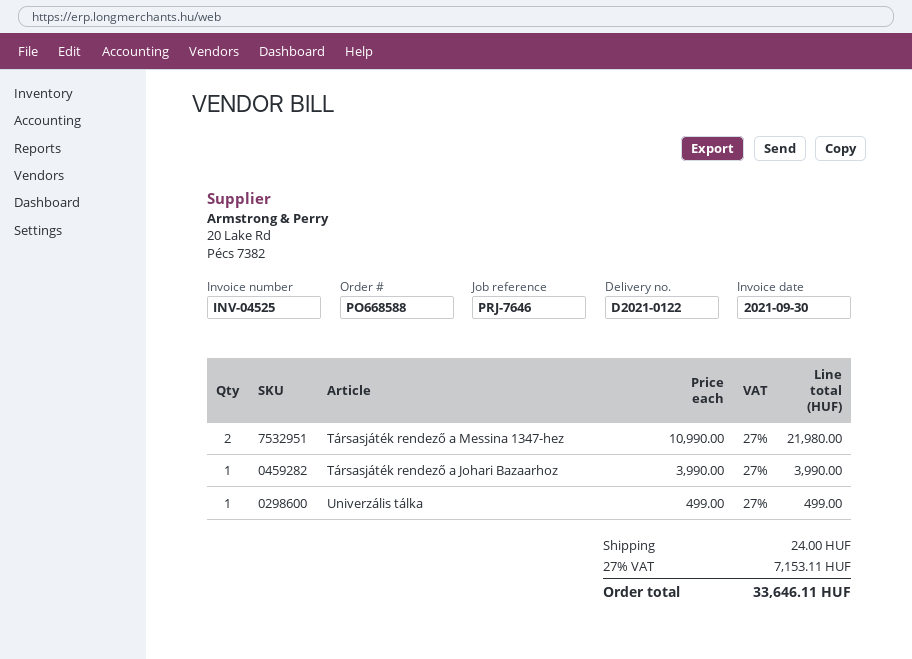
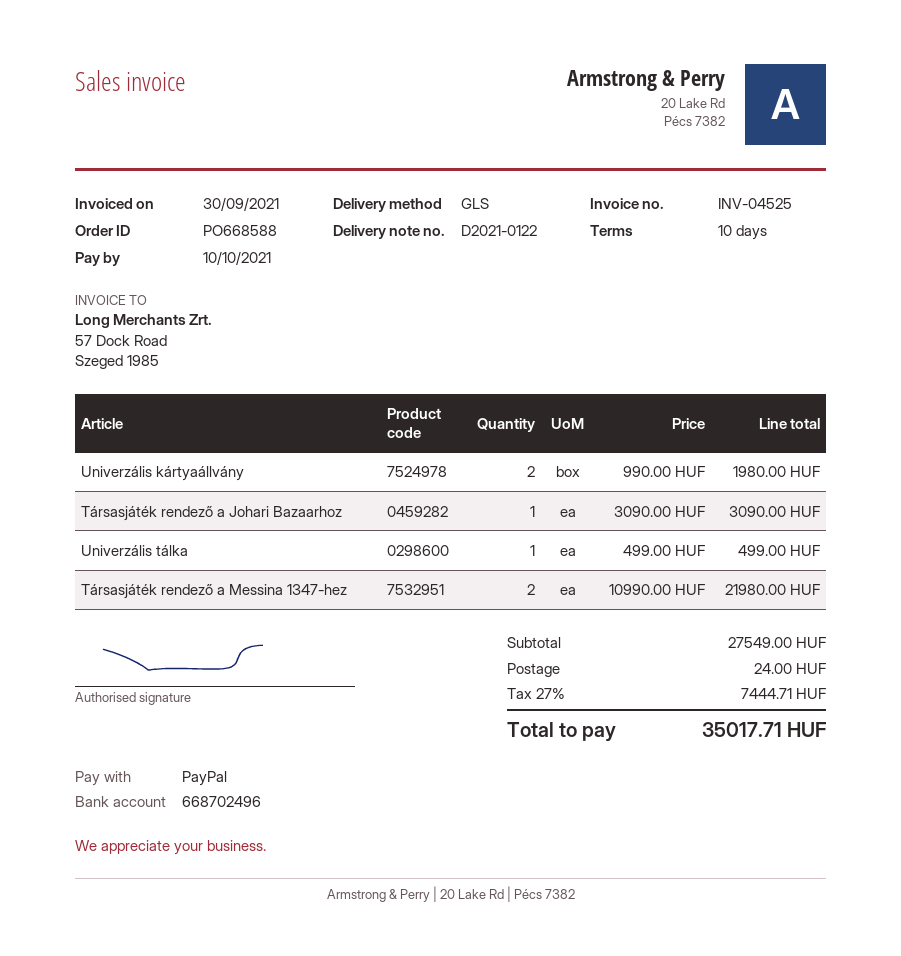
Társasjáték rendező a Johari Bazaarhoz: 1 x 3990.00 = 3990.00 -> 1 x 3090.00 = 3090.00
Univerzális kártyaállvány: none -> 2 x 990.00 = 1980.00
tax: 27% = 7153.11 -> 27% = 7444.71
total: 33646.11 -> 35017.71

